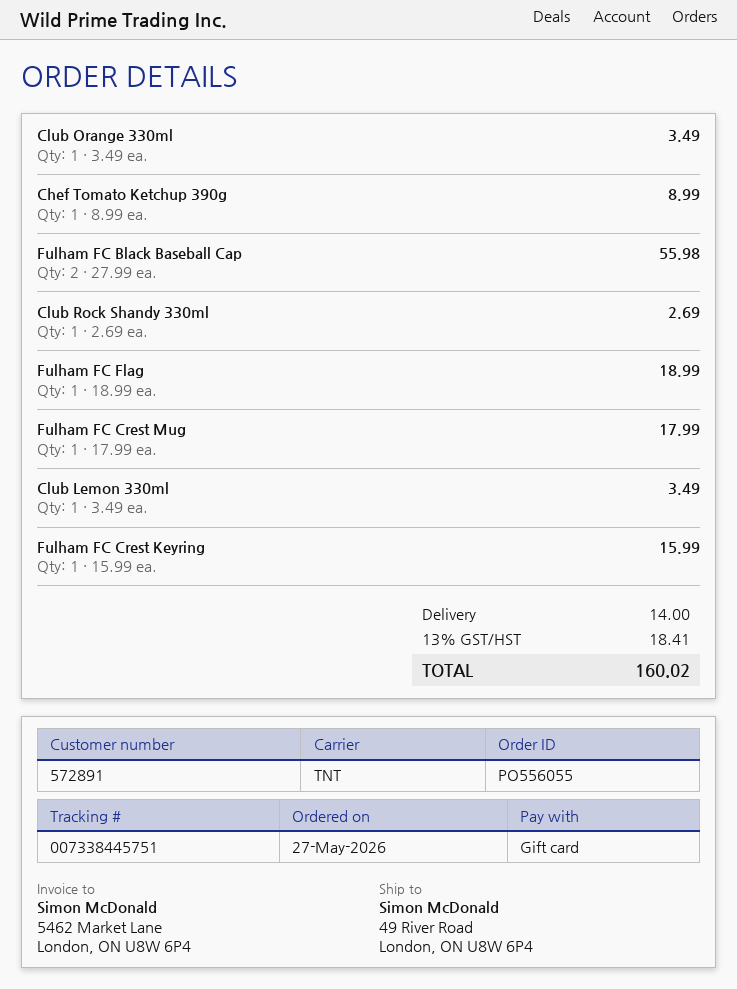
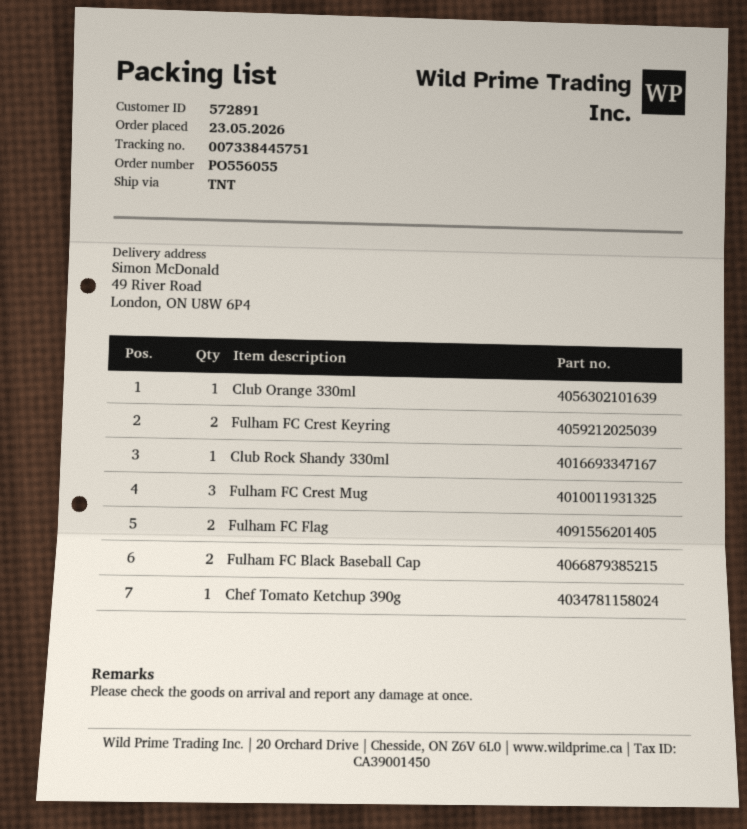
order date: 2026-05-27 -> 2026-05-23
Fulham FC Flag: 1 -> 2
Fulham FC Crest Mug: 1 -> 3
Club Lemon 330ml: 1 -> none
Fulham FC Crest Keyring: 1 -> 2

